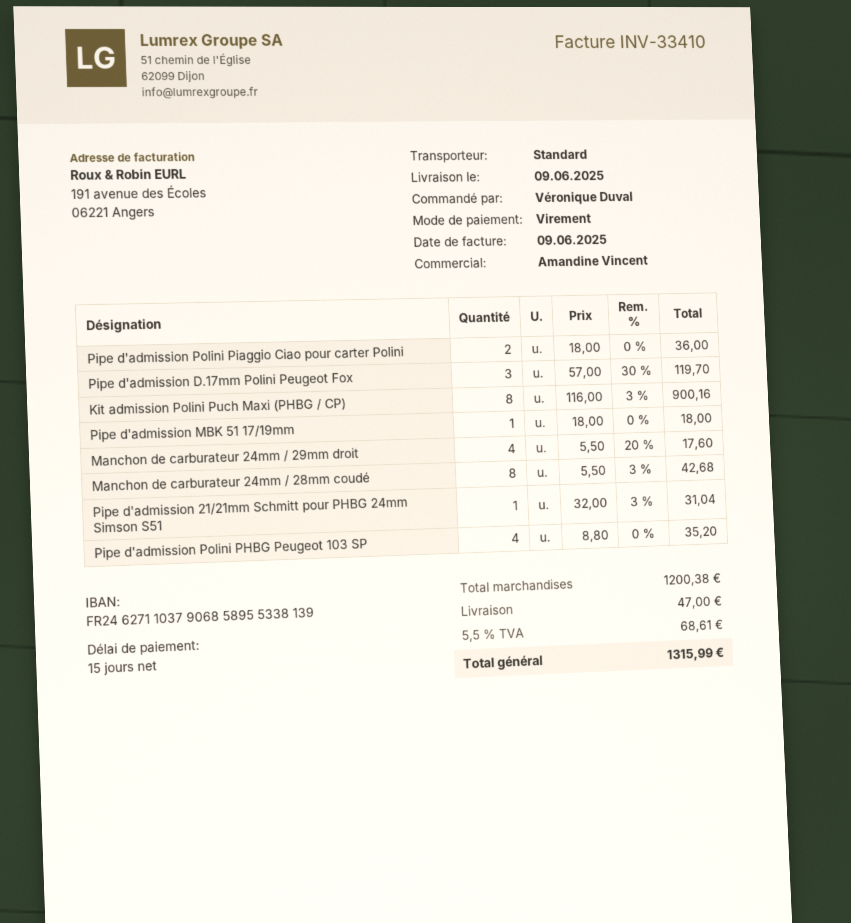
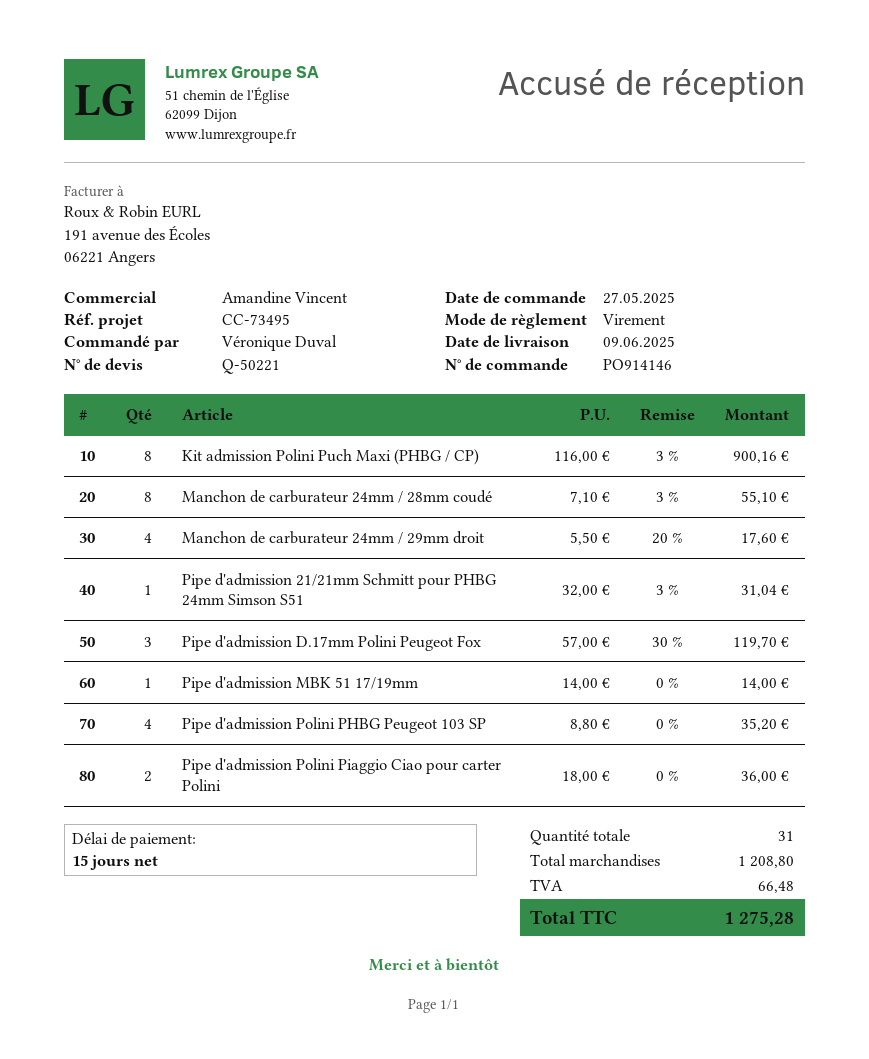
Pipe d'admission MBK 51 17/19mm: 1 x 18.00 = 18.00 -> 1 x 14.00 = 14.00
Manchon de carburateur 24mm / 28mm coudé: 8 x 5.50 - 3% = 42.68 -> 8 x 7.10 - 3% = 55.10
subtotal: 1200.38 -> 1208.80
shipping: 47.00 -> none
tax: 68.61 -> 66.48
total: 1315.99 -> 1275.28

